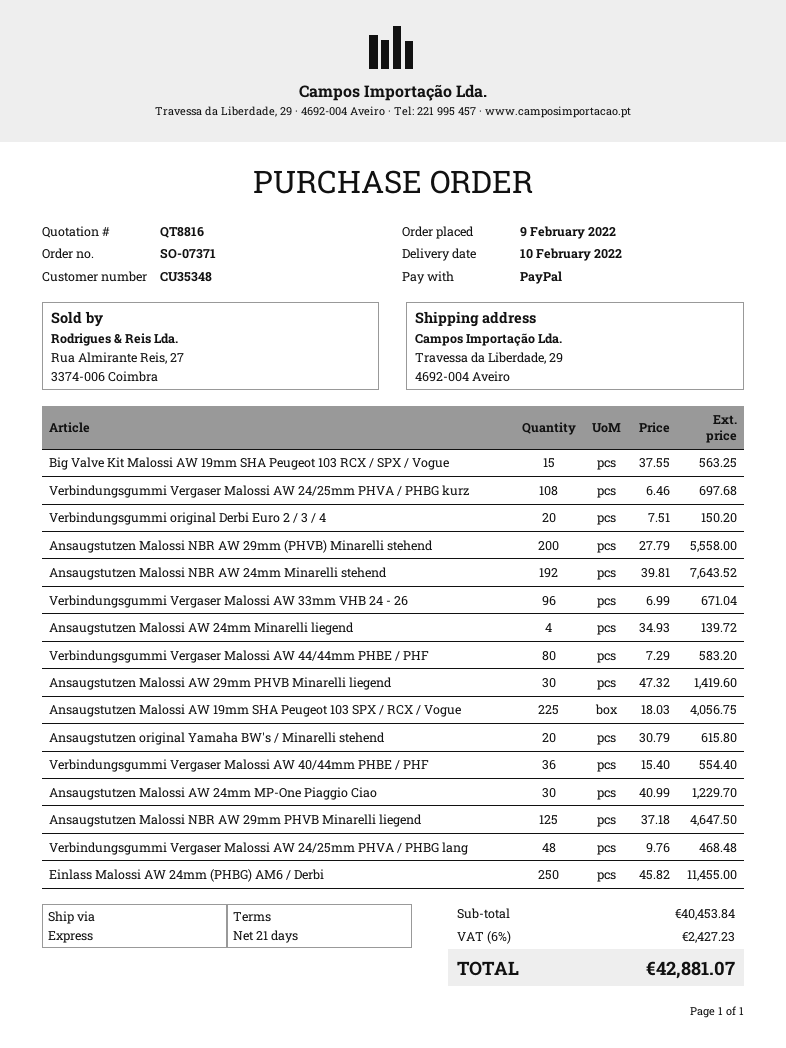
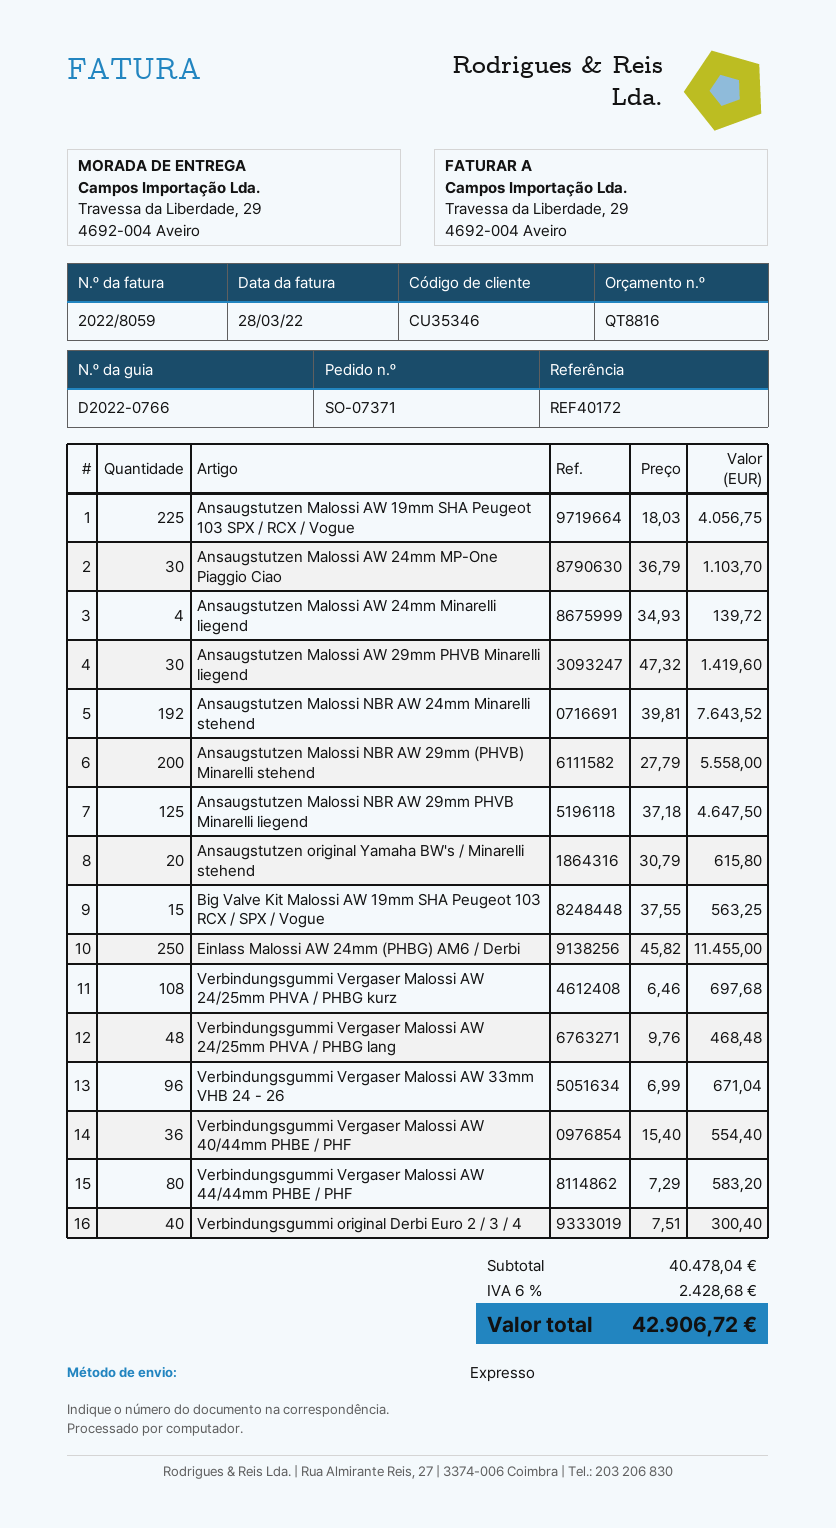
customer number: CU35348 -> CU35346
Verbindungsgummi original Derbi Euro 2 / 3 / 4: 20 x 7.51 = 150.20 -> 40 x 7.51 = 300.40
Ansaugstutzen Malossi AW 24mm MP-One Piaggio Ciao: 30 x 40.99 = 1229.70 -> 30 x 36.79 = 1103.70
subtotal: 40453.84 -> 40478.04
tax: 6% = 2427.23 -> 6% = 2428.68
total: 42881.07 -> 42906.72

